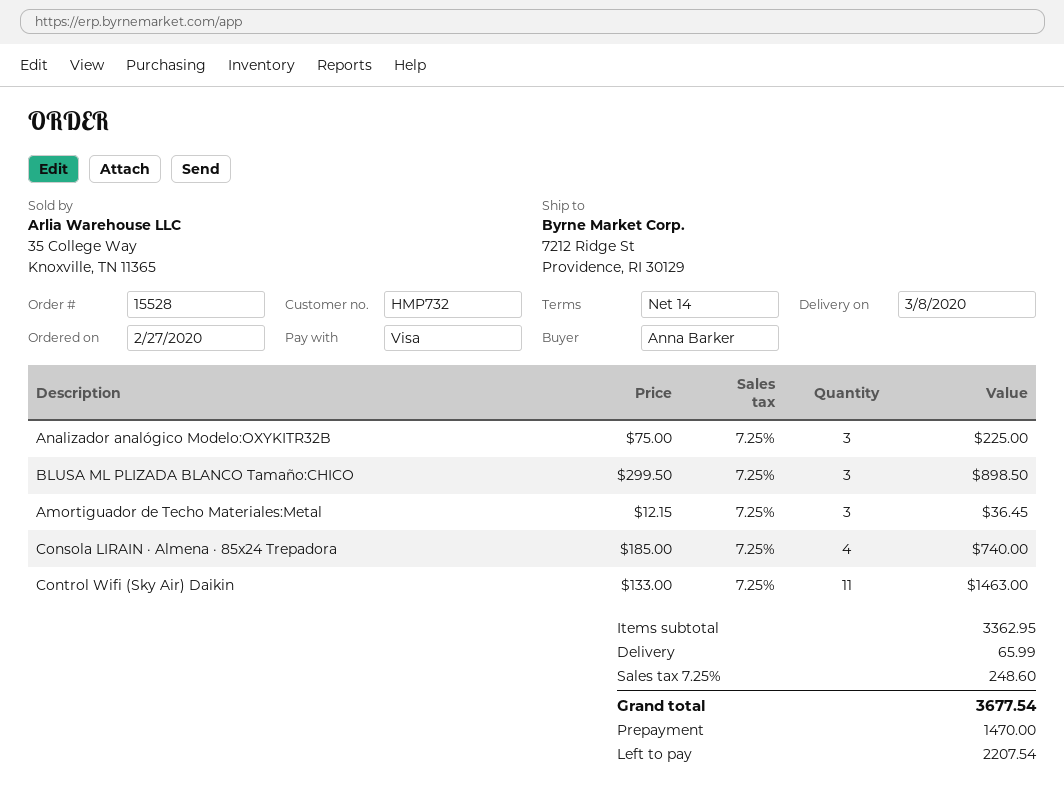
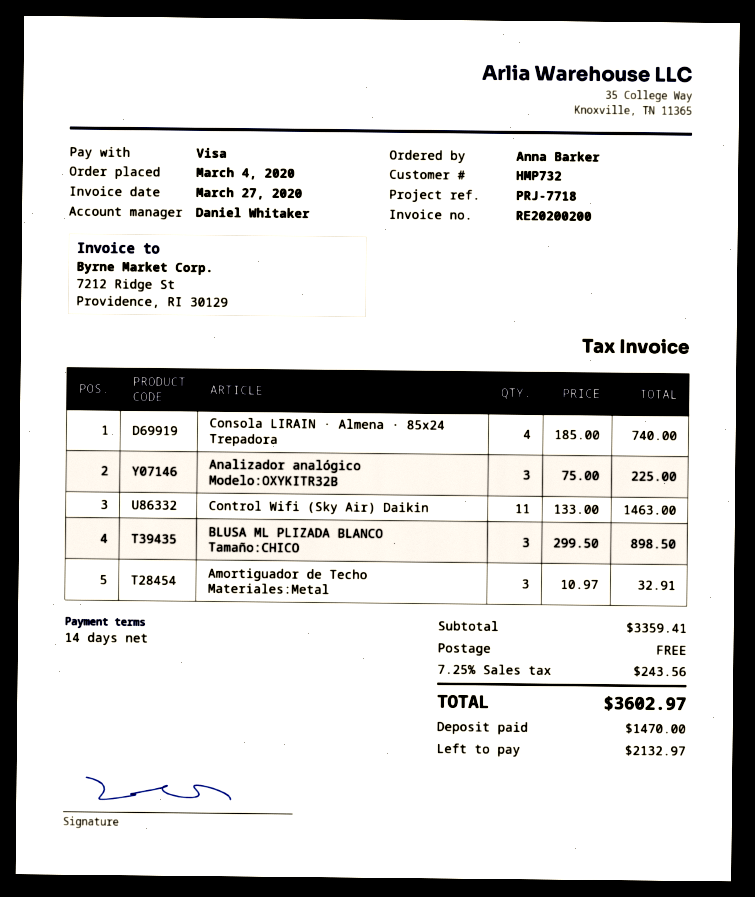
order date: 2020-02-27 -> 2020-03-04
Amortiguador de Techo Materiales:Metal: 3 x 12.15 = 36.45 -> 3 x 10.97 = 32.91
subtotal: 3362.95 -> 3359.41
shipping: 65.99 -> 0.00
tax: 7.25% = 248.60 -> 7.25% = 243.56
total: 3677.54 -> 3602.97
balance: 2207.54 -> 2132.97

